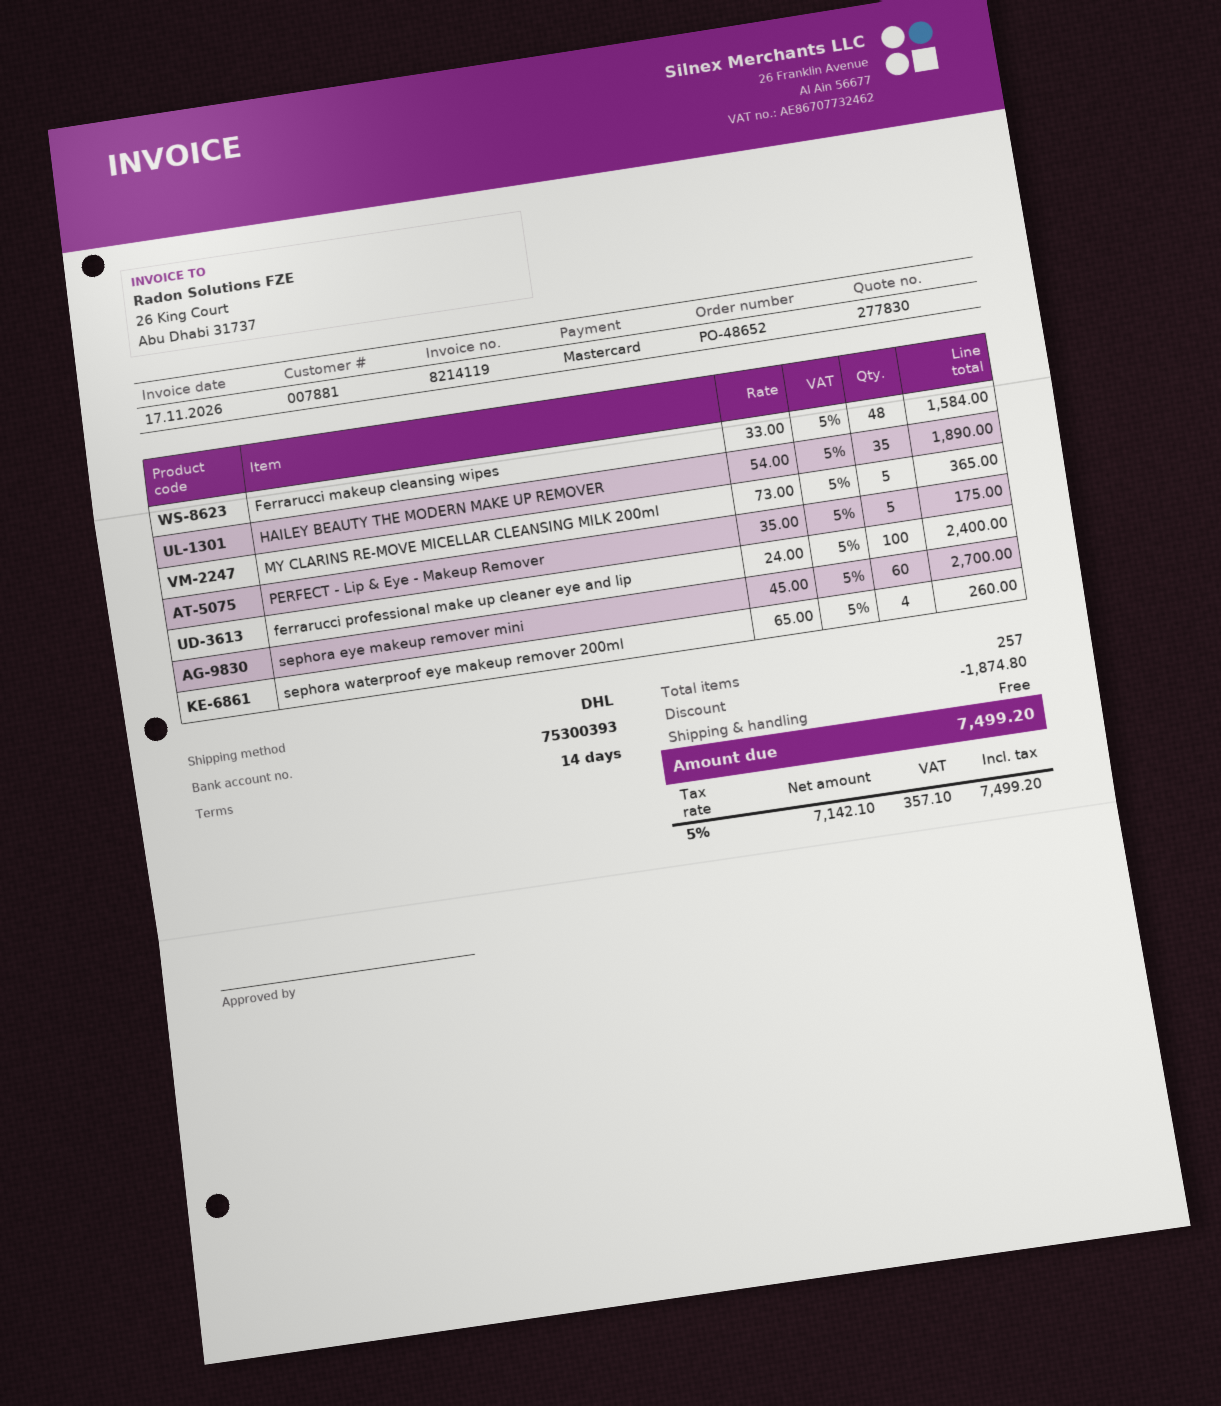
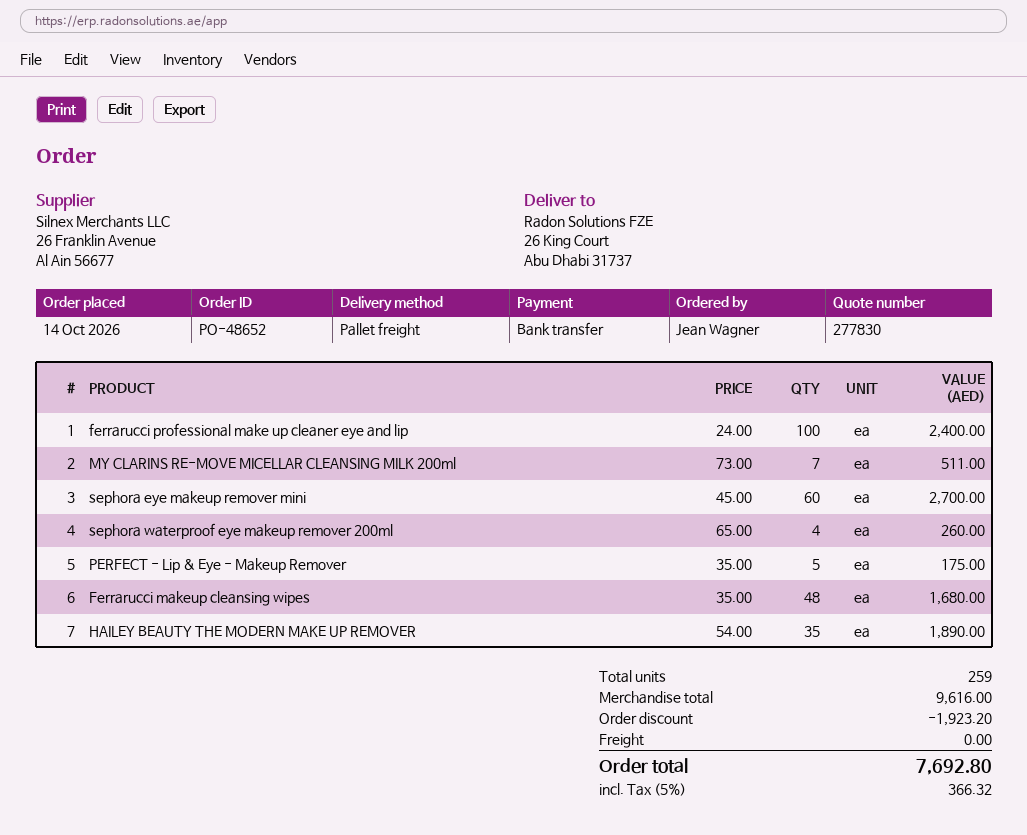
payment method: Mastercard -> bank transfer
shipping method: DHL -> pallet freight
Ferrarucci makeup cleansing wipes: 48 x 33.00 = 1584.00 -> 48 x 35.00 = 1680.00
MY CLARINS RE-MOVE MICELLAR CLEANSING MILK 200ml: 5 x 73.00 = 365.00 -> 7 x 73.00 = 511.00
total quantity: 257 -> 259
discount: 1874.80 -> 1923.20
tax: 5% = 357.10 -> 5% = 366.32
total: 7499.20 -> 7692.80

